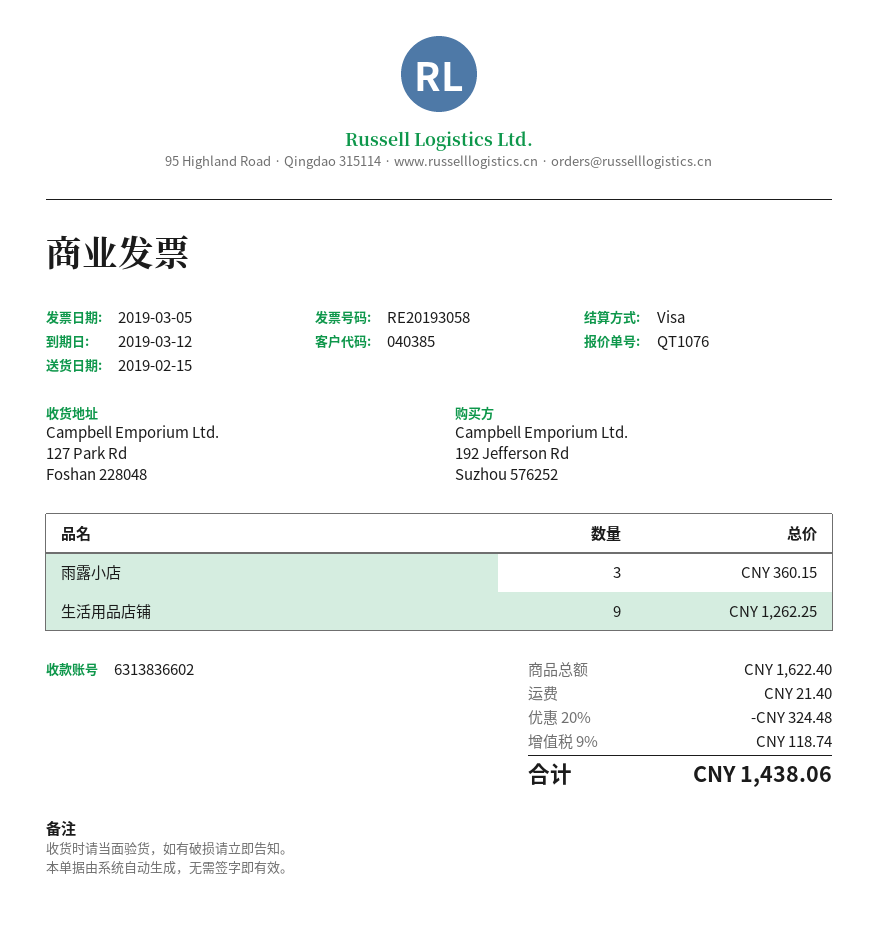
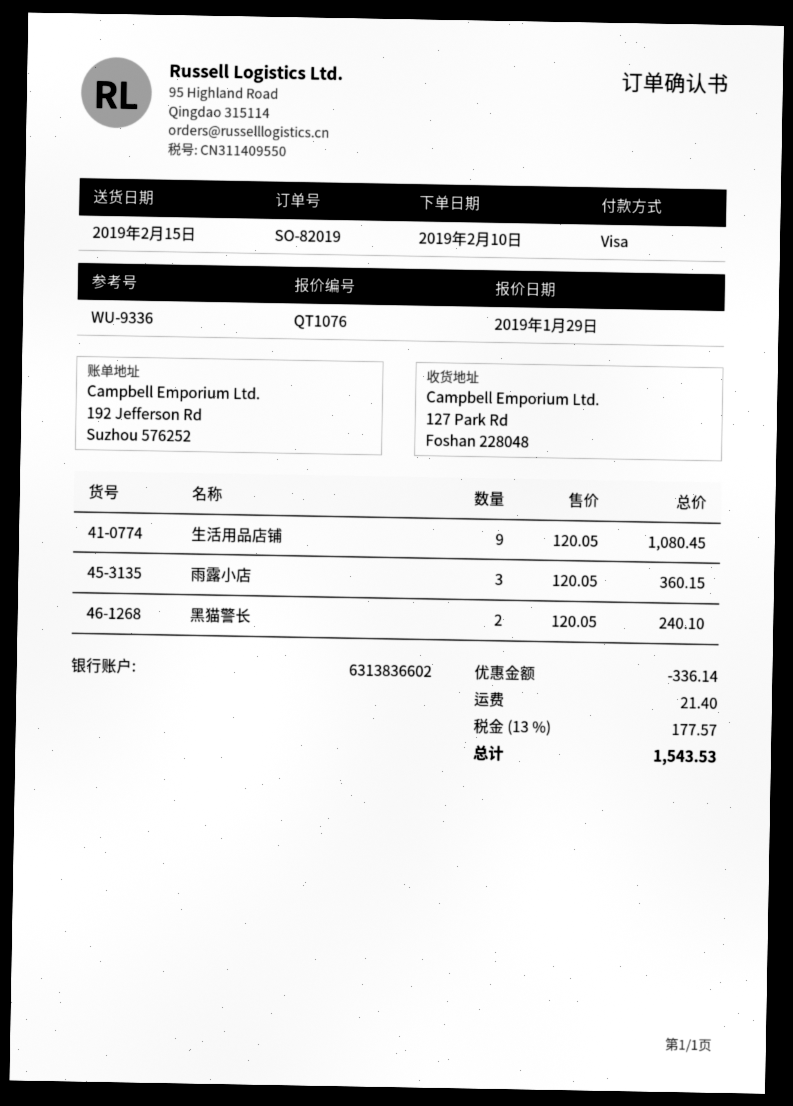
生活用品店铺: 9 for 1262.25 -> 9 for 1080.45
黑猫警长: none -> 2 for 240.10
discount: 324.48 -> 336.14
tax: 9% = 118.74 -> 13% = 177.57
total: 1438.06 -> 1543.53

